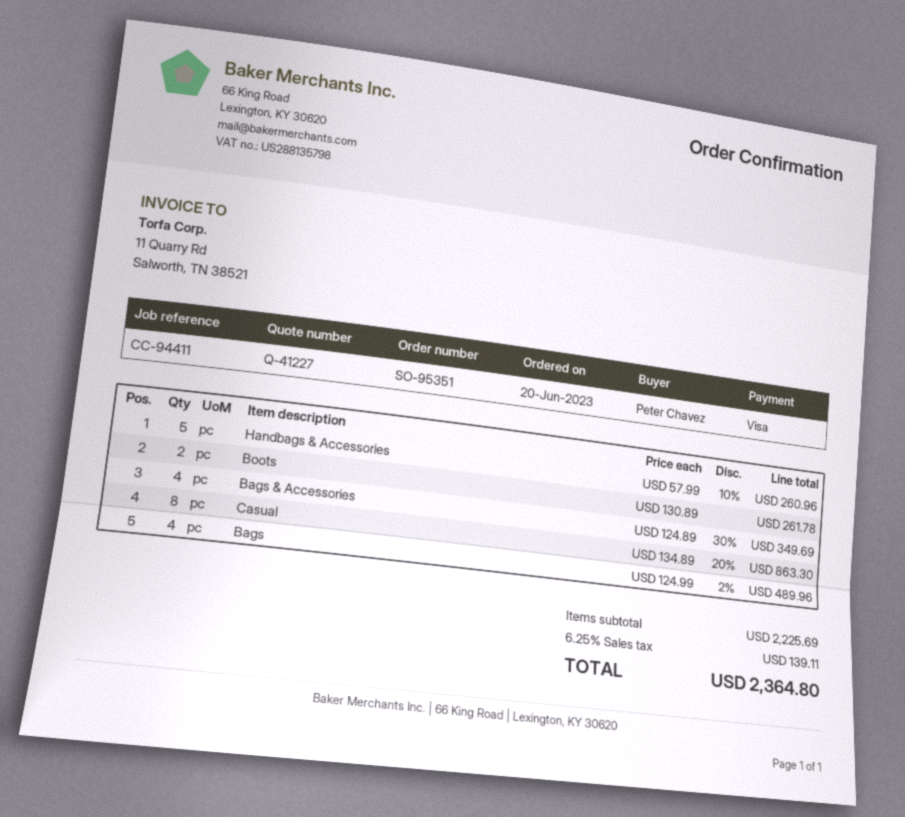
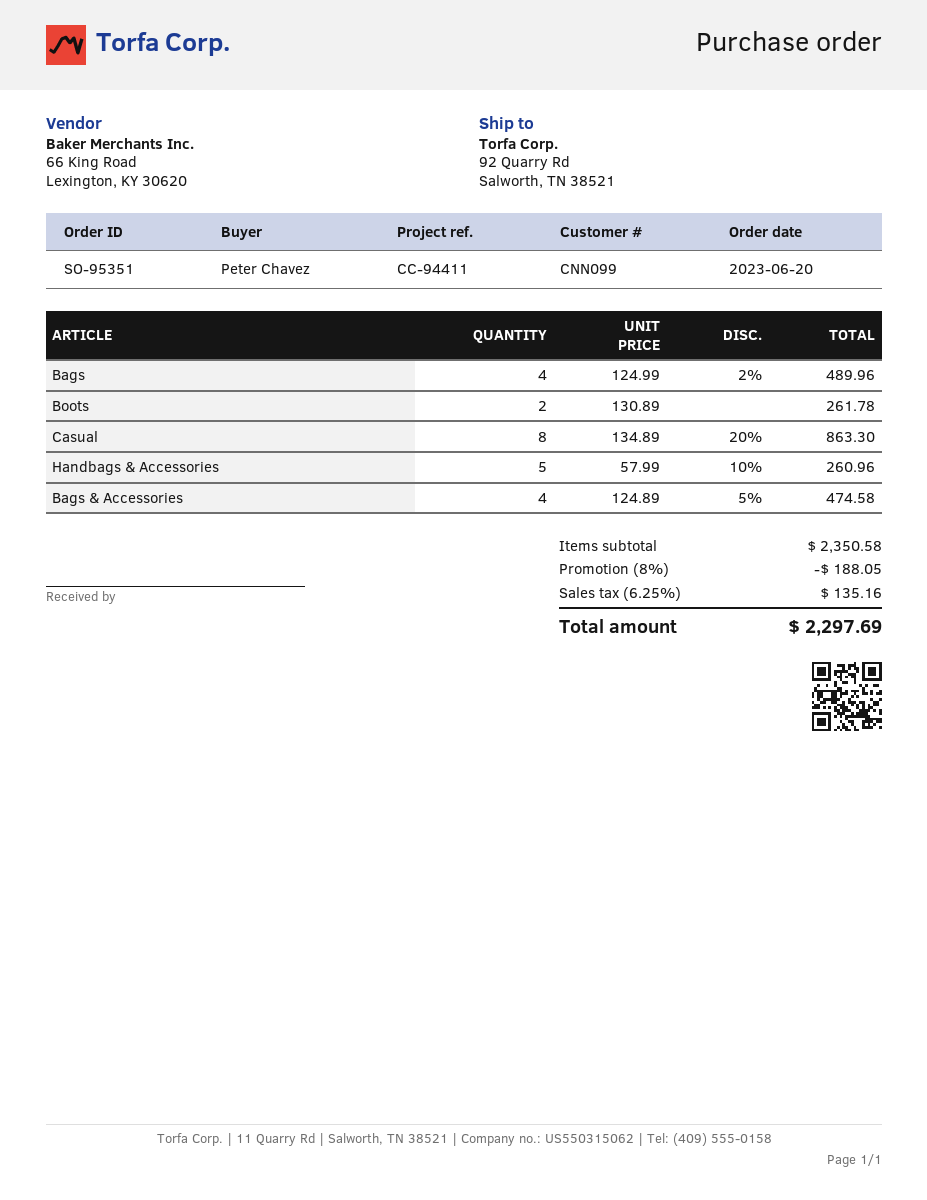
Bags & Accessories: 4 x 124.89 - 30% = 349.69 -> 4 x 124.89 - 5% = 474.58
subtotal: 2225.69 -> 2350.58
discount: none -> 8% = 188.05
tax: 6.25% = 139.11 -> 6.25% = 135.16
total: 2364.80 -> 2297.69

